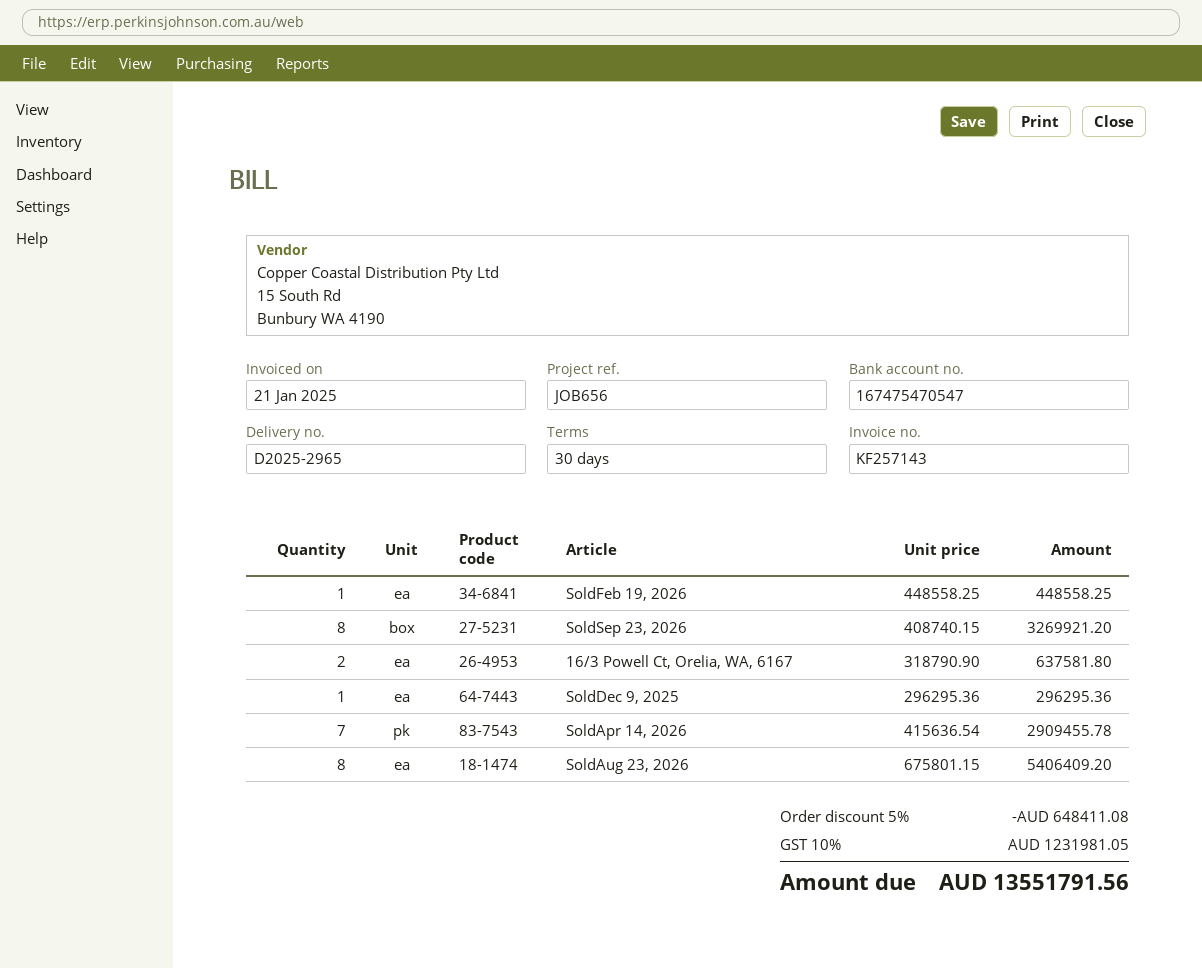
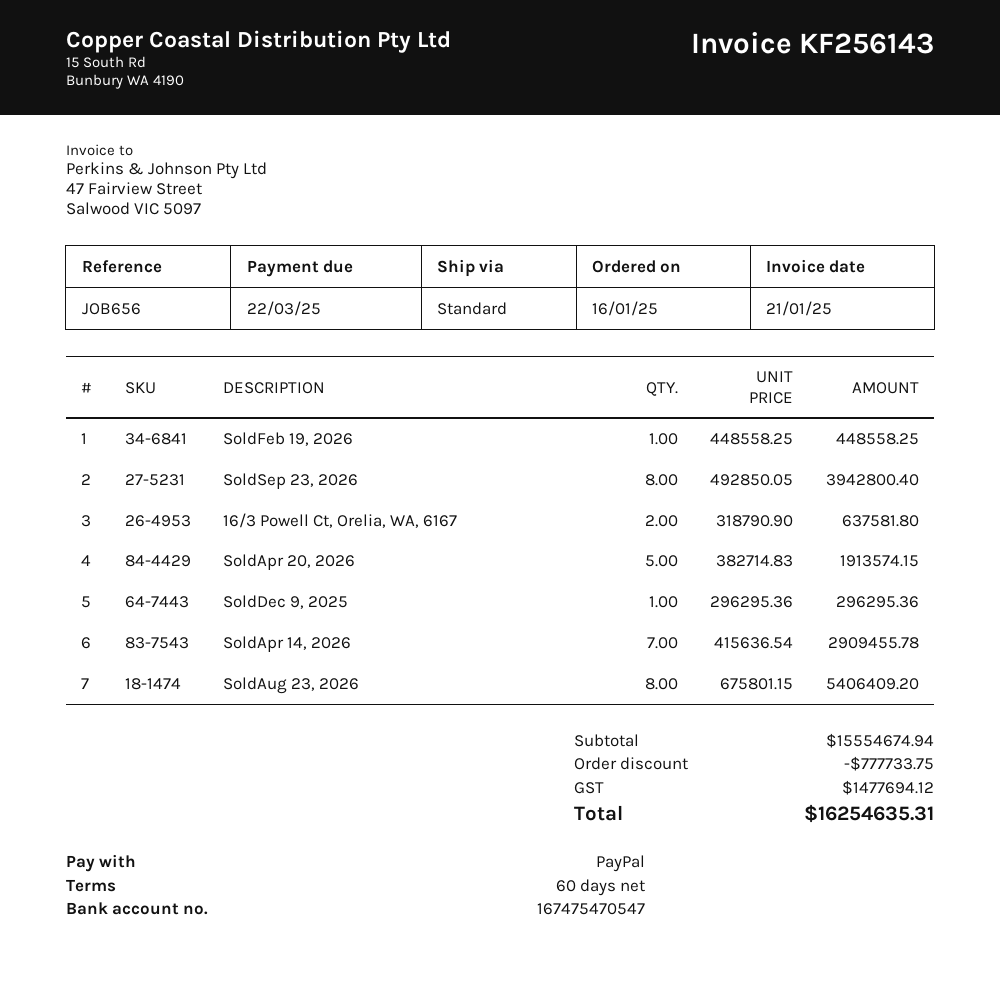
invoice number: KF257143 -> KF256143
payment terms: 30 days -> 60 days
SoldSep 23, 2026: 8 x 408740.15 = 3269921.20 -> 8 x 492850.05 = 3942800.40
SoldApr 20, 2026: none -> 5 x 382714.83 = 1913574.15
discount: 648411.08 -> 777733.75
tax: 1231981.05 -> 1477694.12
total: 13551791.56 -> 16254635.31

